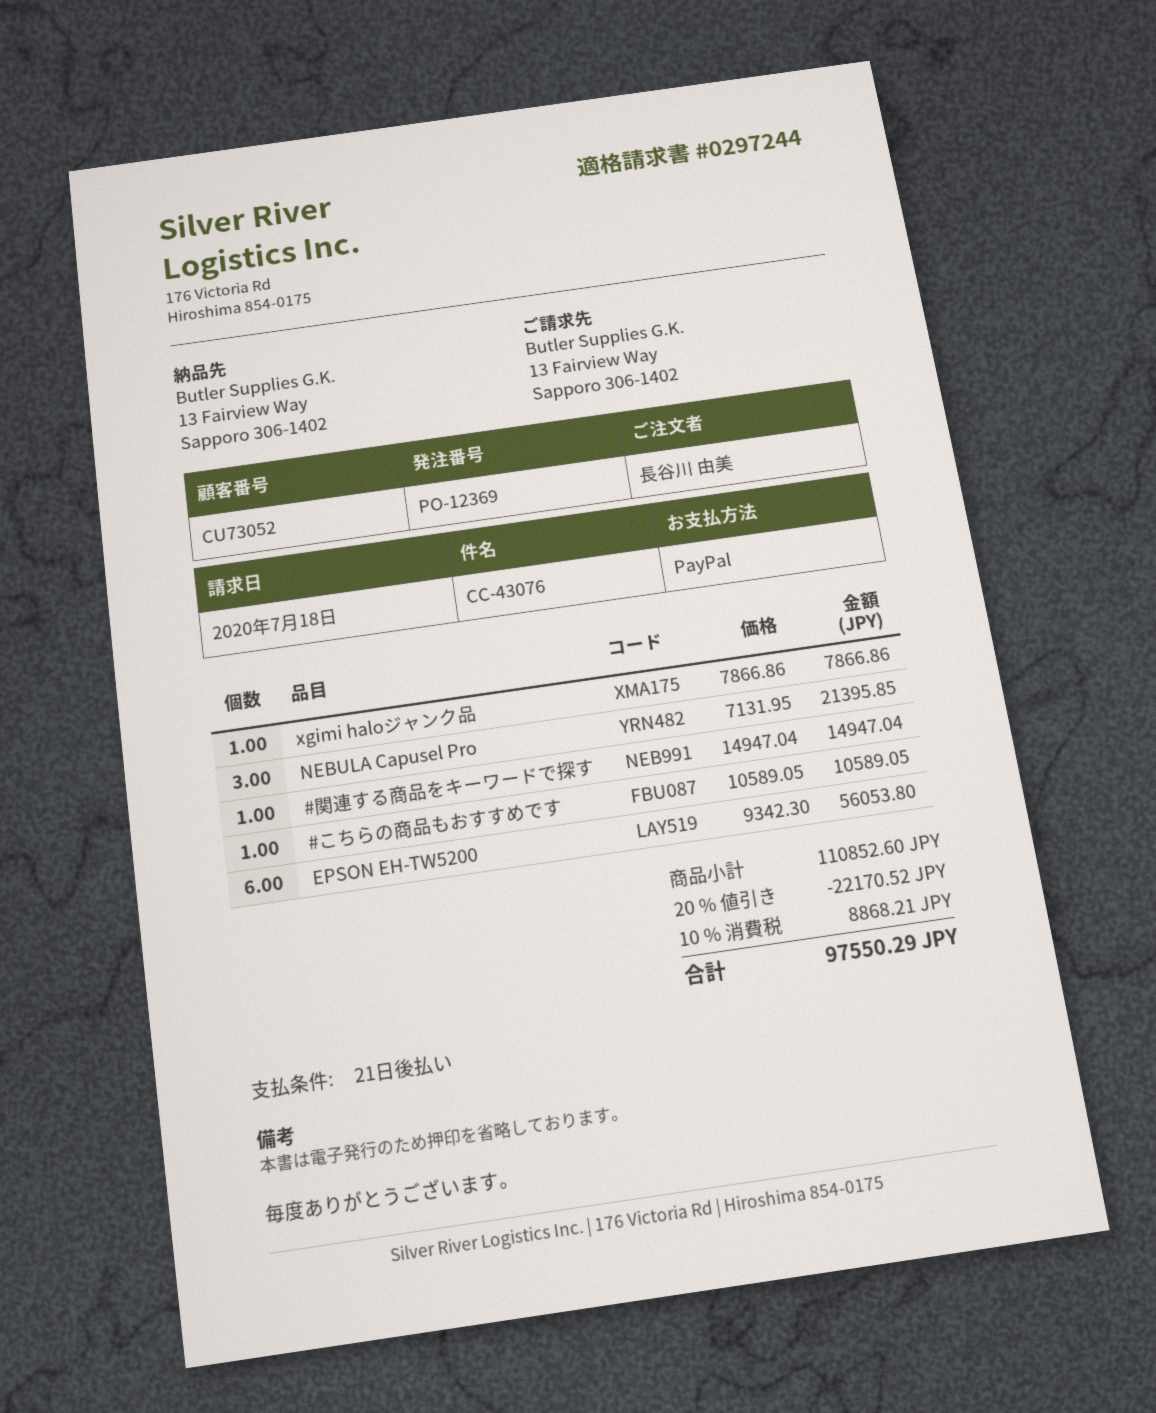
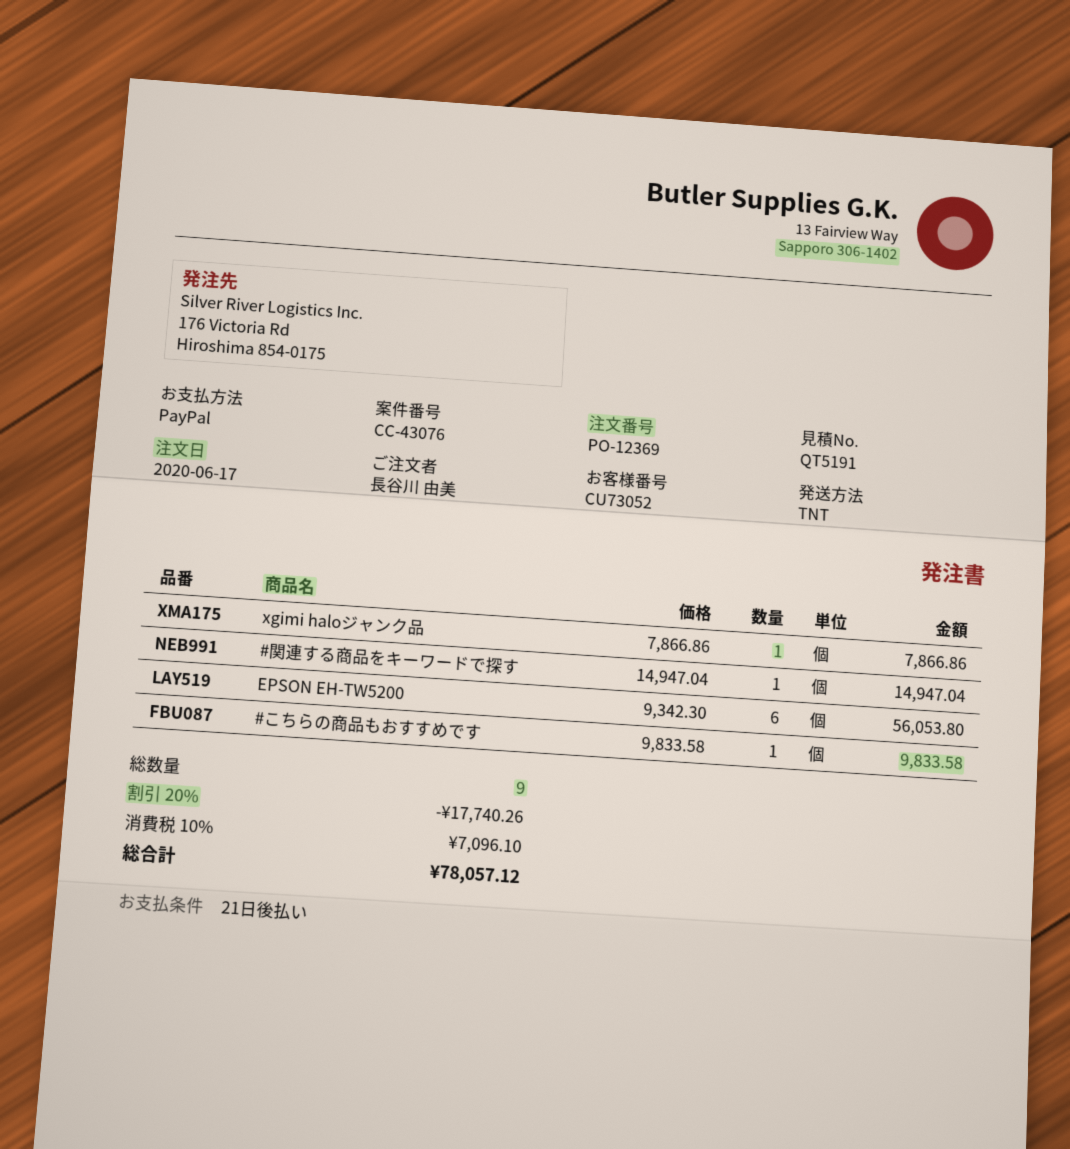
NEBULA Capusel Pro: 3 x 7131.95 = 21395.85 -> none
#こちらの商品もおすすめです: 1 x 10589.05 = 10589.05 -> 1 x 9833.58 = 9833.58
discount: 20% = 22170.52 -> 20% = 17740.26
tax: 10% = 8868.21 -> 10% = 7096.10
total: 97550.29 -> 78057.12

